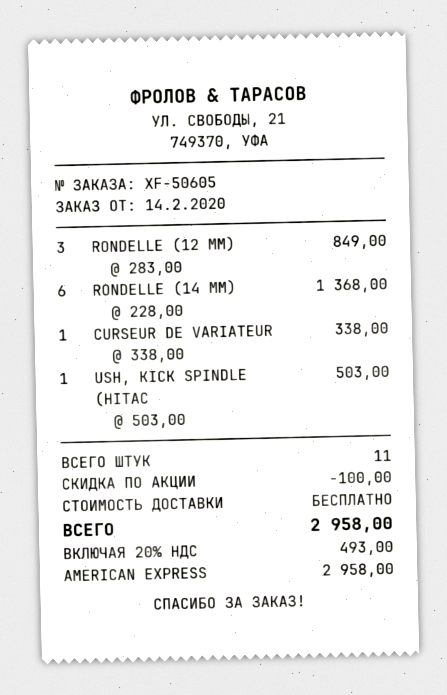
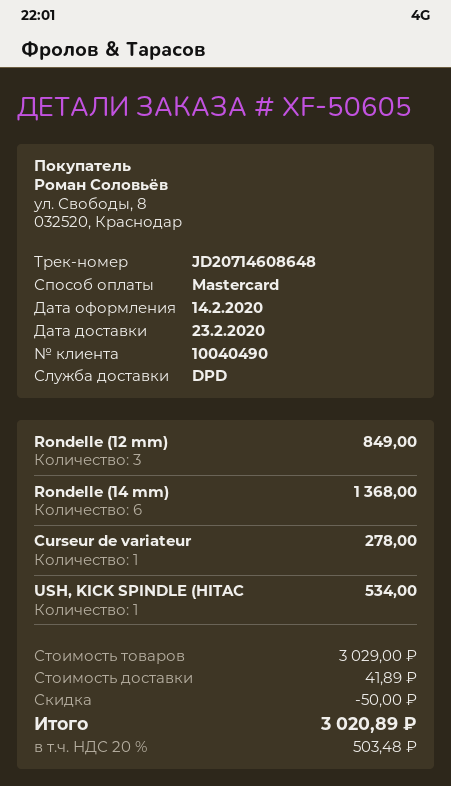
payment method: American Express -> Mastercard
CURSEUR DE VARIATEUR: 1 for 338.00 -> 1 for 278.00
USH, KICK SPINDLE (HITAC: 1 for 503.00 -> 1 for 534.00
discount: 100.00 -> 50.00
shipping: 0.00 -> 41.89
tax: 20% = 493.00 -> 20% = 503.48
total: 2958.00 -> 3020.89

